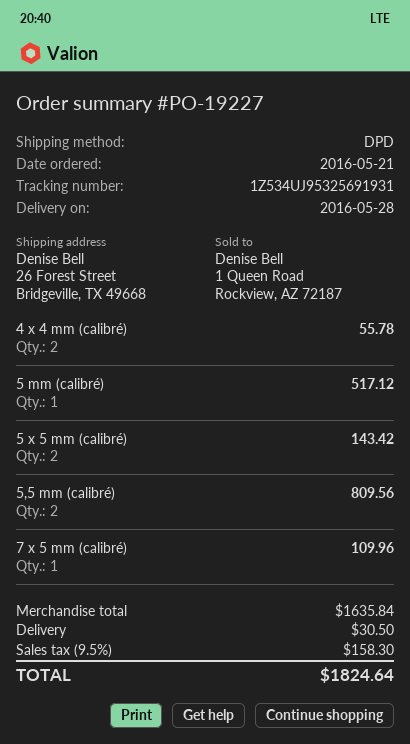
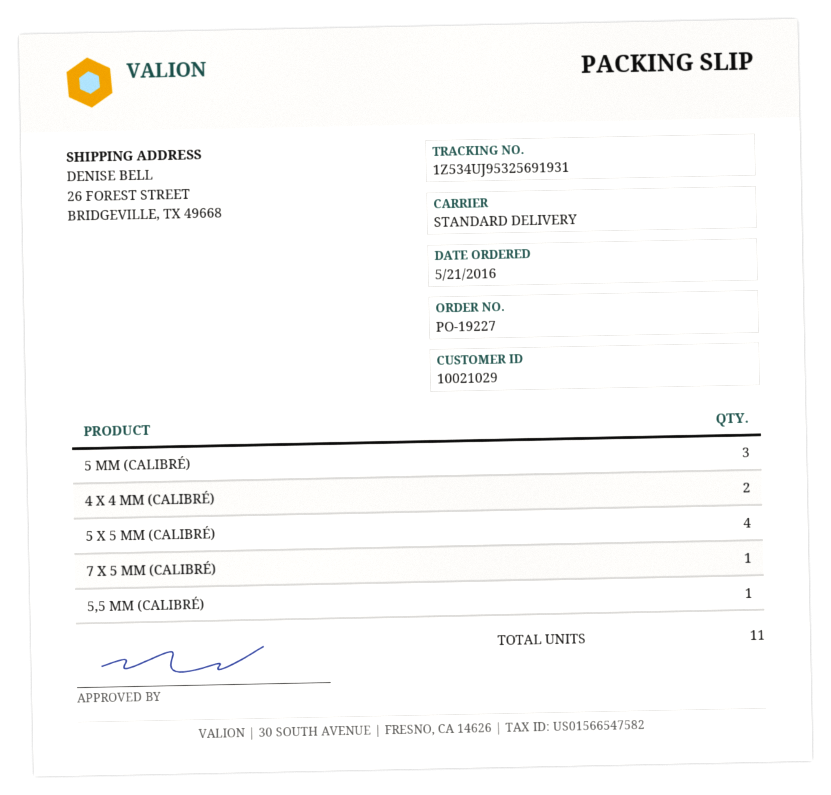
shipping method: DPD -> standard
5 mm (calibré): 1 -> 3
5 x 5 mm (calibré): 2 -> 4
5,5 mm (calibré): 2 -> 1

